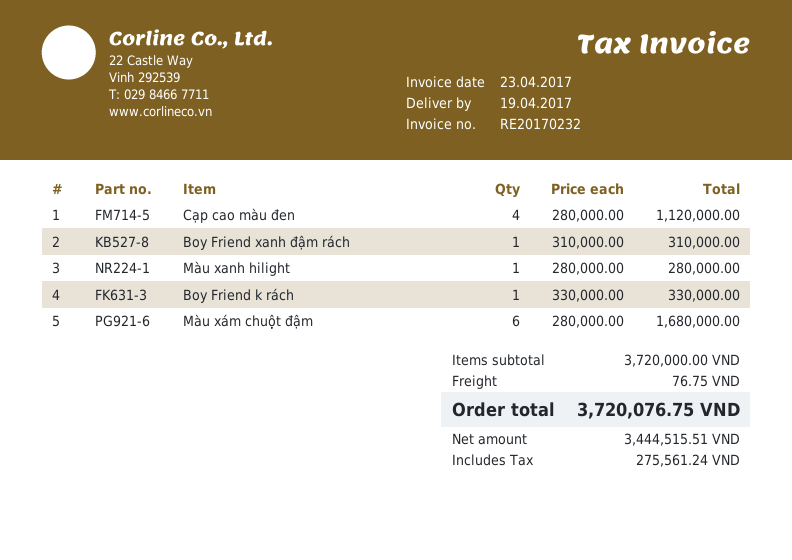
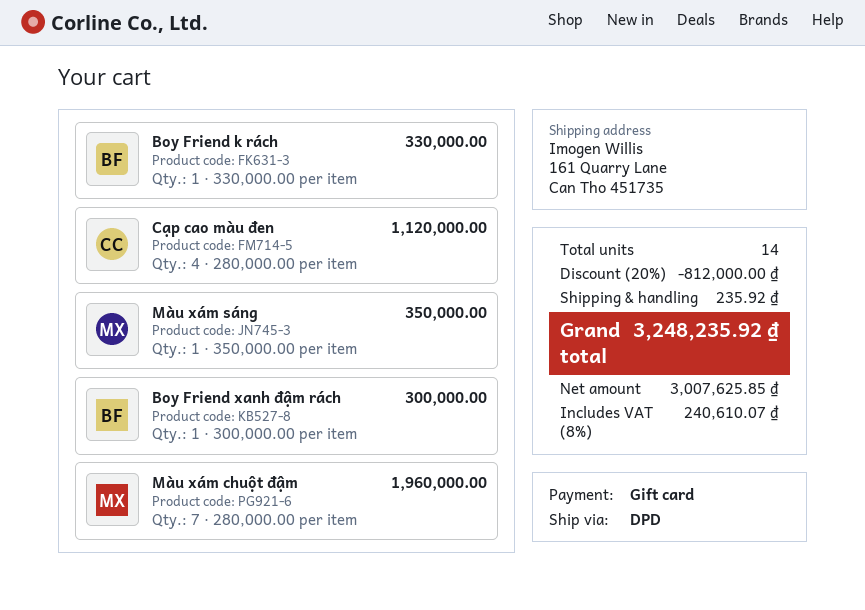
Boy Friend xanh đậm rách: 1 x 310000.00 = 310000.00 -> 1 x 300000.00 = 300000.00
Màu xanh hilight: 1 x 280000.00 = 280000.00 -> none
Màu xám chuột đậm: 6 x 280000.00 = 1680000.00 -> 7 x 280000.00 = 1960000.00
Màu xám sáng: none -> 1 x 350000.00 = 350000.00
discount: none -> 20% = 812000.00
shipping: 76.75 -> 235.92
net: 3444515.51 -> 3007625.85
tax: 275561.24 -> 240610.07
total: 3720076.75 -> 3248235.92

